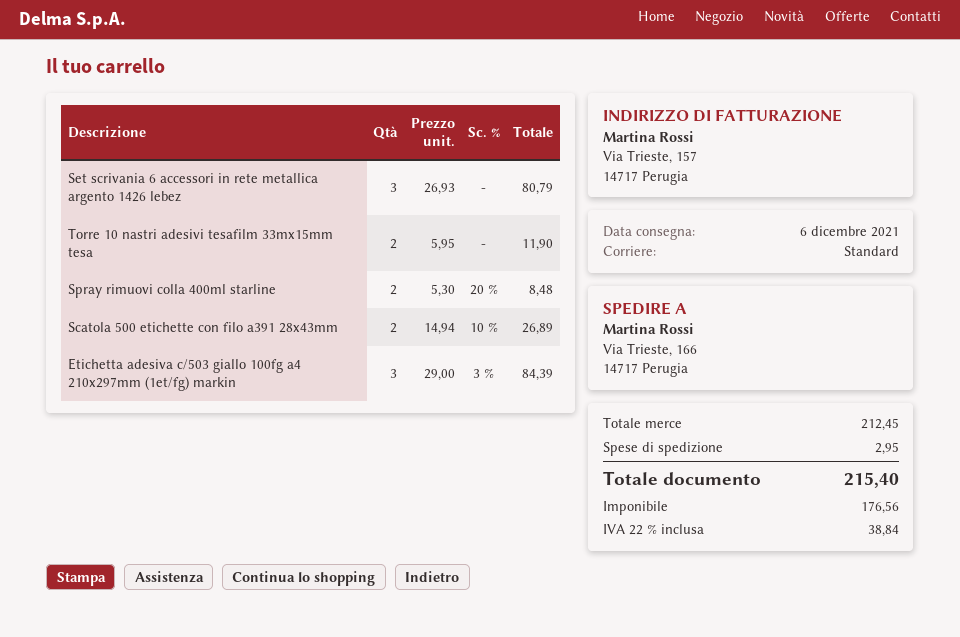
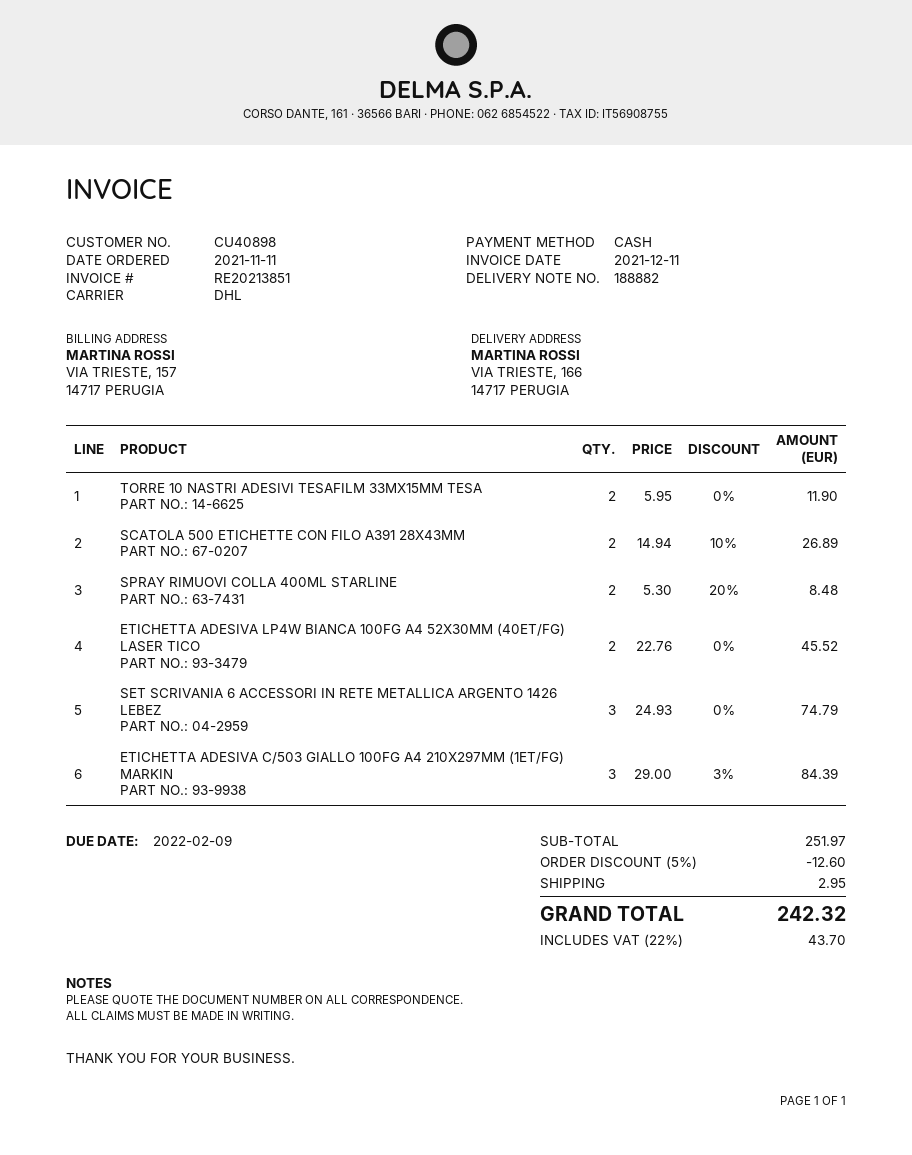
shipping method: standard -> DHL
Set scrivania 6 accessori in rete metallica argento 1426 lebez: 3 x 26.93 = 80.79 -> 3 x 24.93 = 74.79
ETICHETTA ADESIVA LP4W BIANCA 100FG A4 52X30MM (40ET/FG) LASER TICO: none -> 2 x 22.76 = 45.52
subtotal: 212.45 -> 251.97
discount: none -> 5% = 12.60
tax: 22% = 38.84 -> 22% = 43.70
total: 215.40 -> 242.32

